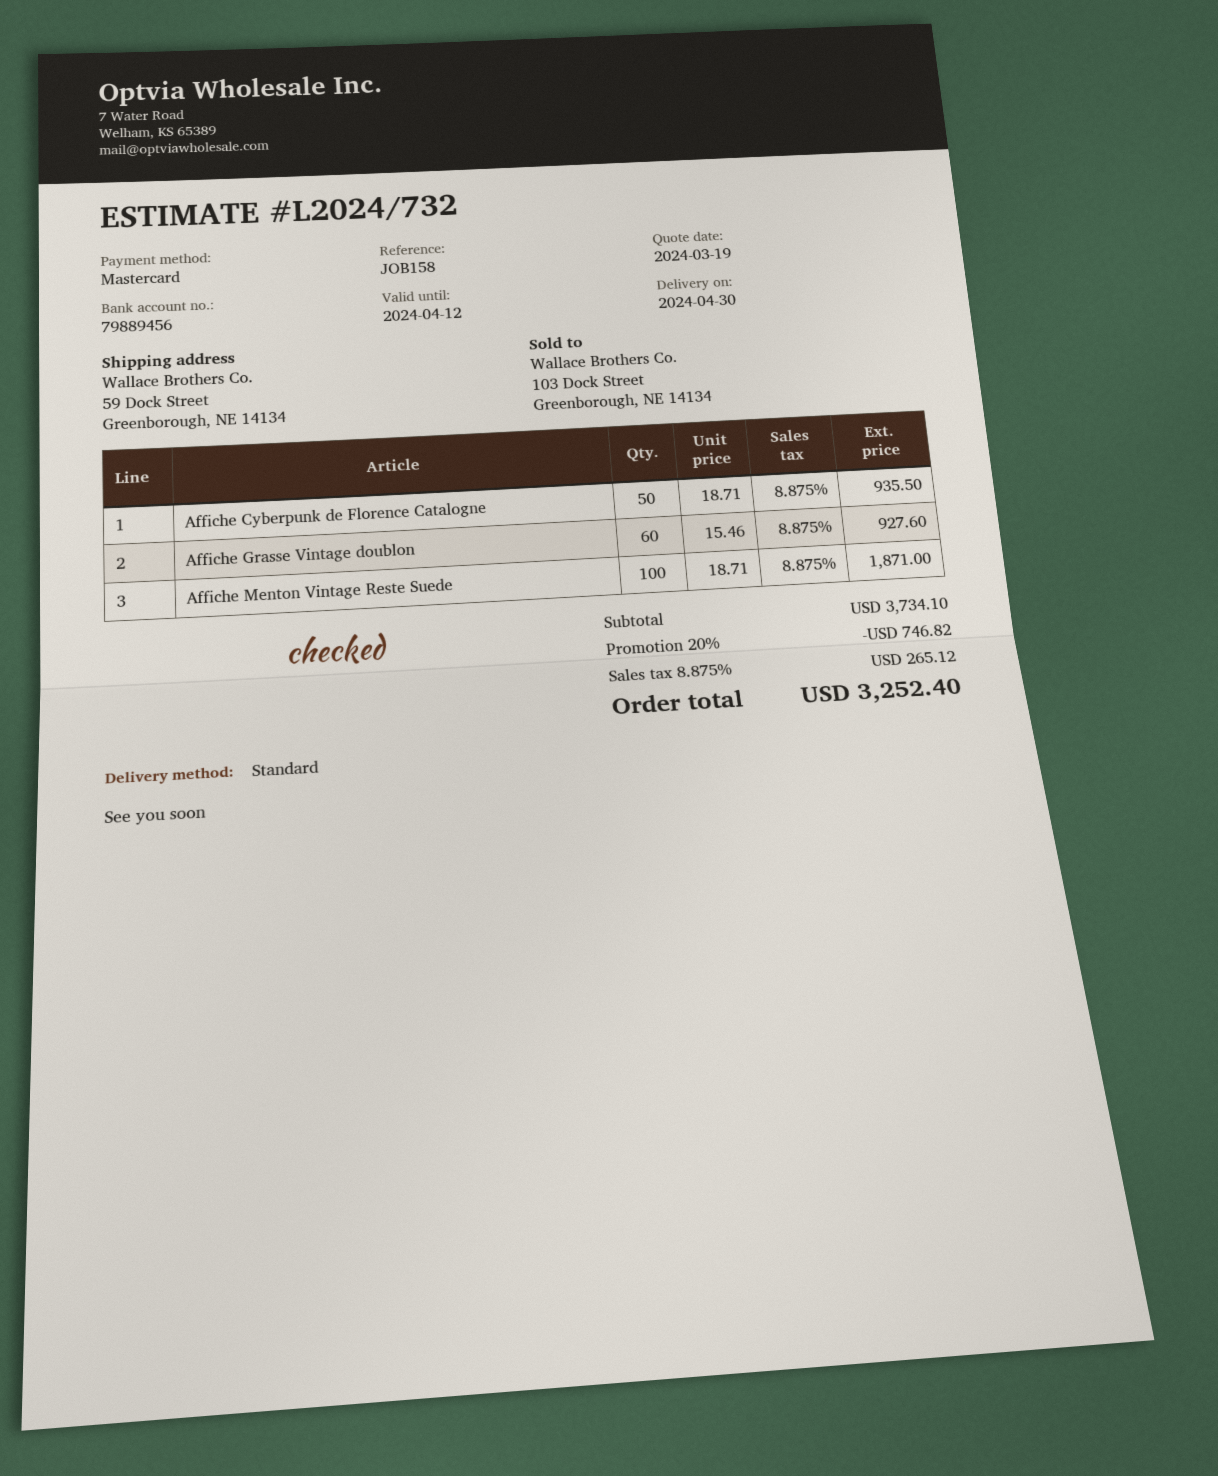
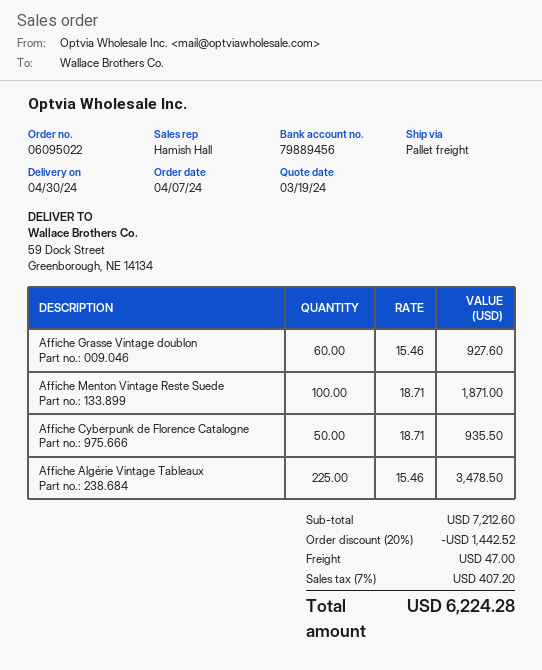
shipping method: standard -> pallet freight
Affiche Algérie Vintage Tableaux: none -> 225 x 15.46 = 3478.50
subtotal: 3734.10 -> 7212.60
discount: 20% = 746.82 -> 20% = 1442.52
shipping: none -> 47.00
tax: 8.875% = 265.12 -> 7% = 407.20
total: 3252.40 -> 6224.28

